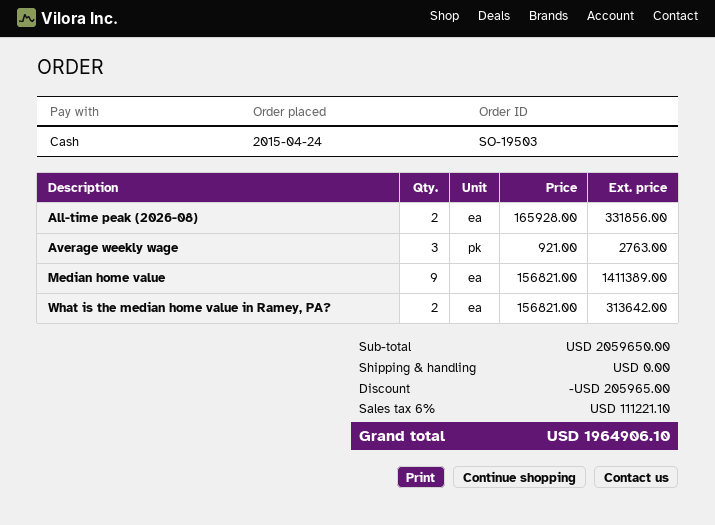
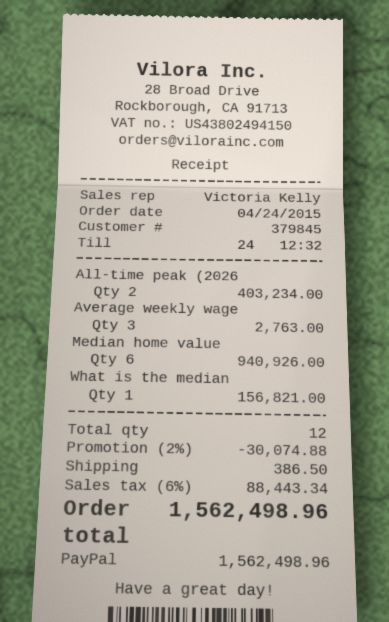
payment method: cash -> PayPal
All-time peak (2026-08): 2 for 331856.00 -> 2 for 403234.00
Median home value: 9 for 1411389.00 -> 6 for 940926.00
What is the median home value in Ramey, PA?: 2 for 313642.00 -> 1 for 156821.00
discount: 205965.00 -> 30074.88
shipping: 0.00 -> 386.50
tax: 6% = 111221.10 -> 6% = 88443.34
total: 1964906.10 -> 1562498.96

